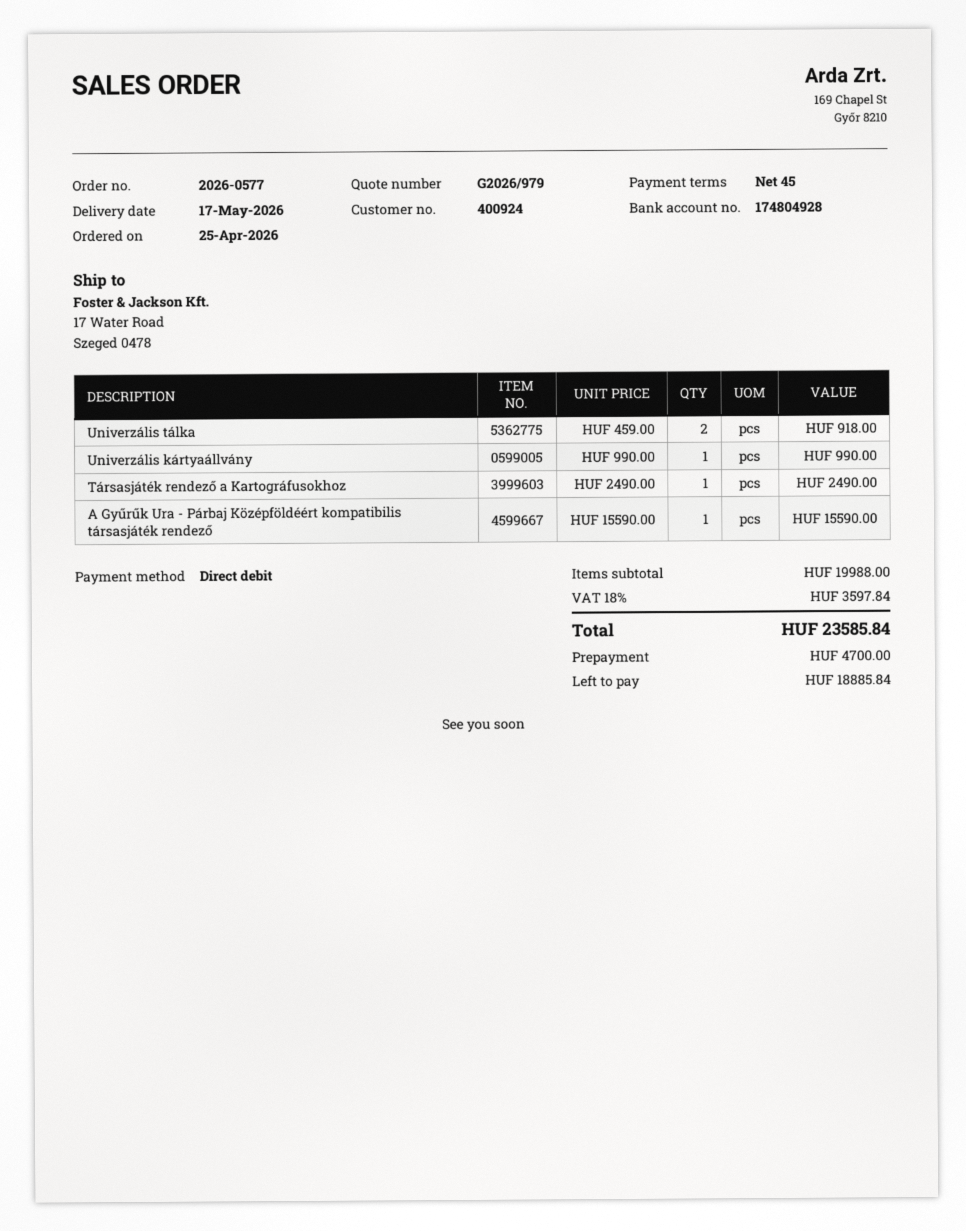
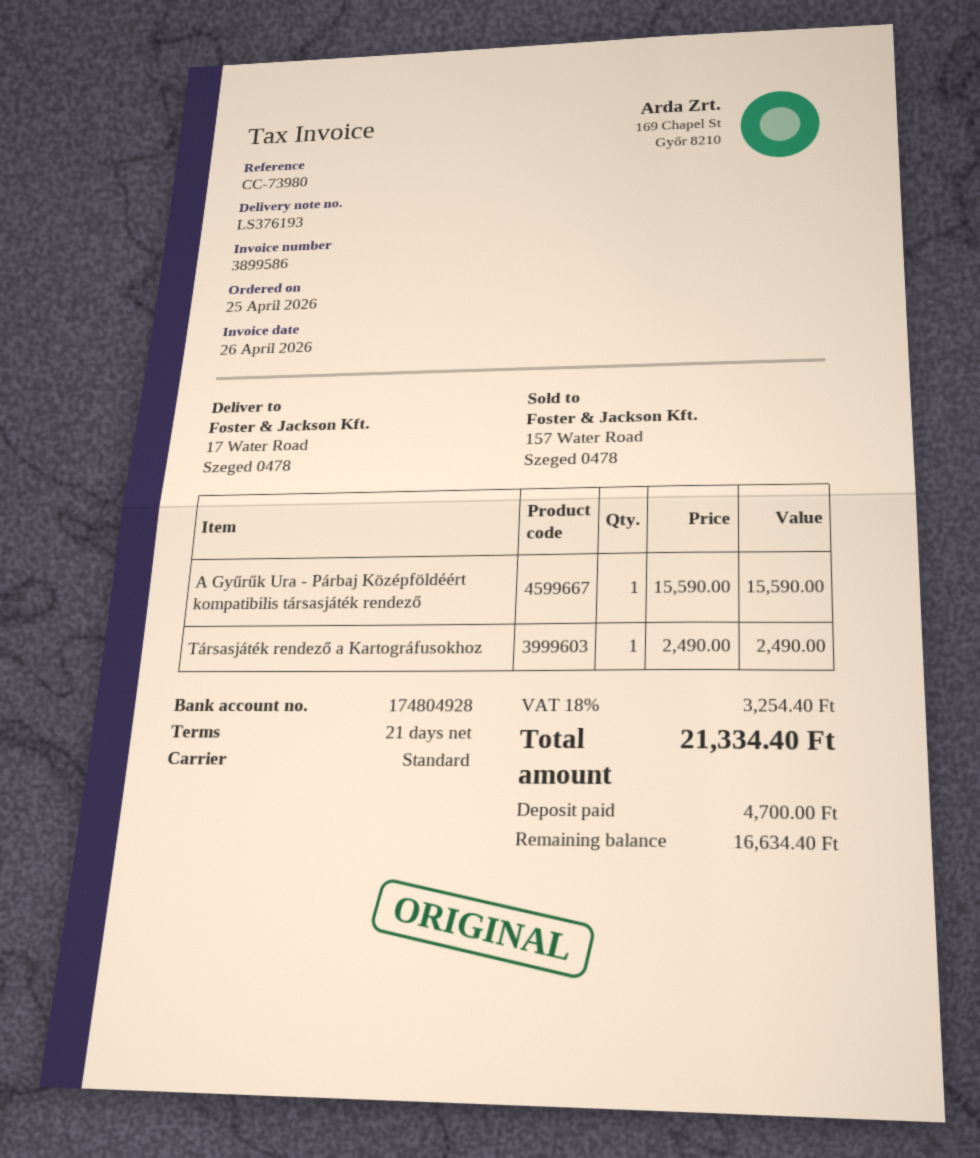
payment terms: 45 days -> 21 days
Univerzális tálka: 2 x 459.00 = 918.00 -> none
Univerzális kártyaállvány: 1 x 990.00 = 990.00 -> none
tax: 18% = 3597.84 -> 18% = 3254.40
total: 23585.84 -> 21334.40
balance: 18885.84 -> 16634.40

